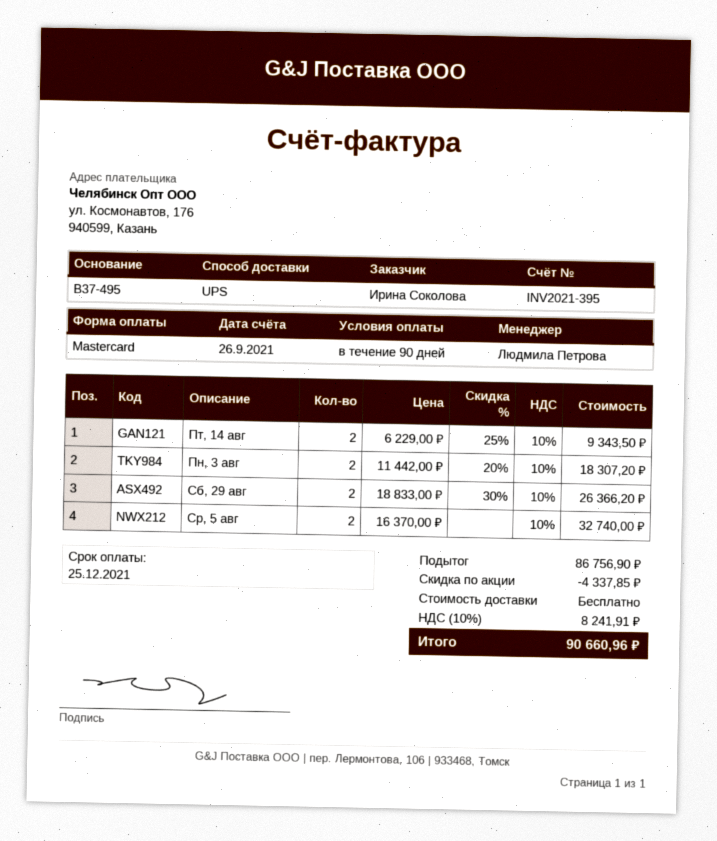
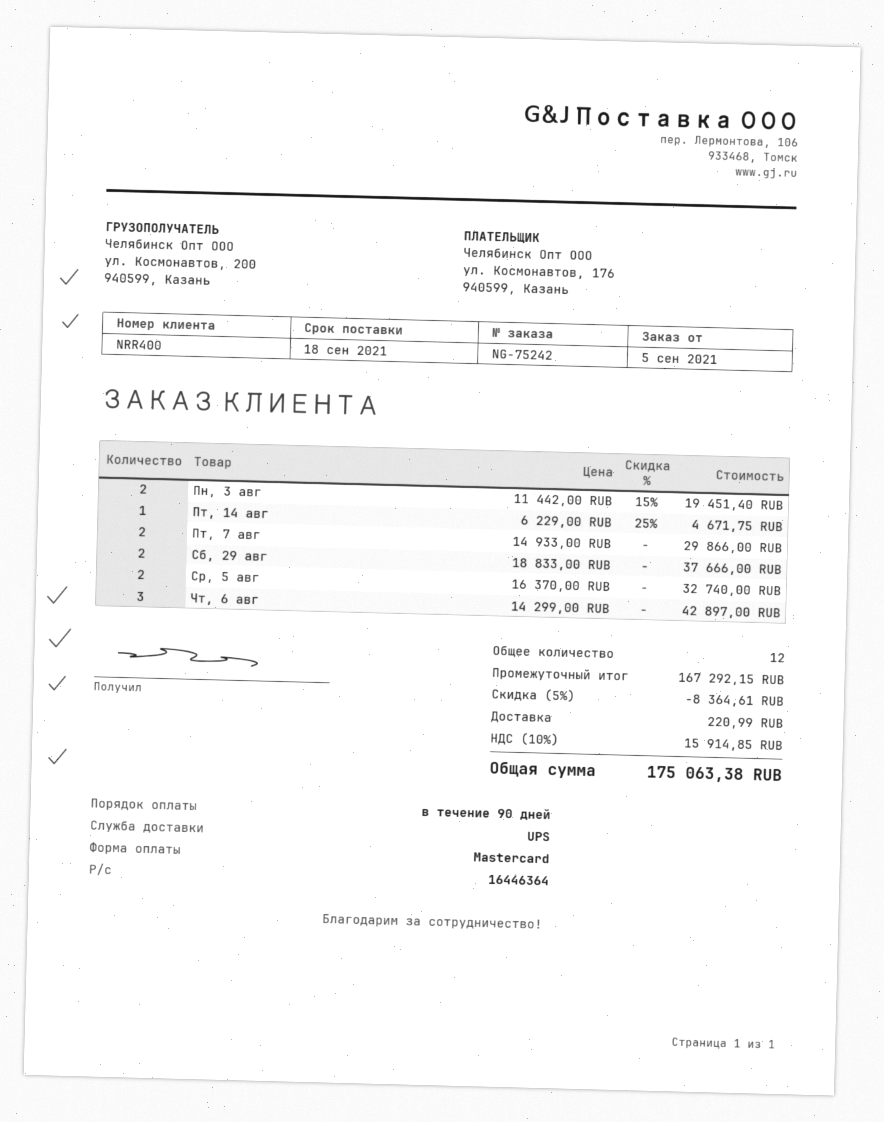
Пт, 14 авг: 2 x 6229.00 - 25% = 9343.50 -> 1 x 6229.00 - 25% = 4671.75
Пн, 3 авг: 2 x 11442.00 - 20% = 18307.20 -> 2 x 11442.00 - 15% = 19451.40
Сб, 29 авг: 2 x 18833.00 - 30% = 26366.20 -> 2 x 18833.00 = 37666.00
Пт, 7 авг: none -> 2 x 14933.00 = 29866.00
Чт, 6 авг: none -> 3 x 14299.00 = 42897.00
subtotal: 86756.90 -> 167292.15
discount: 4337.85 -> 8364.61
shipping: 0.00 -> 220.99
tax: 10% = 8241.91 -> 10% = 15914.85
total: 90660.96 -> 175063.38

